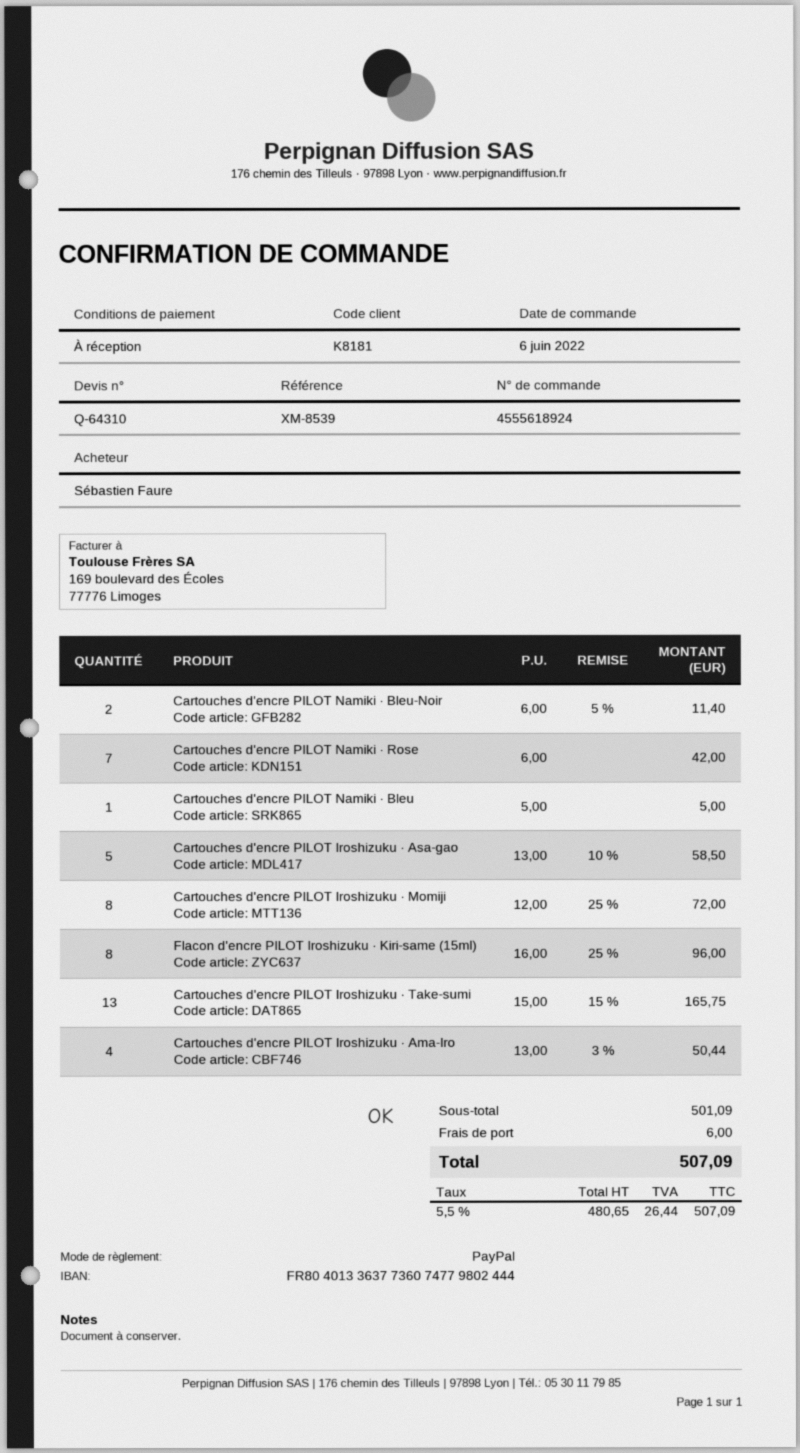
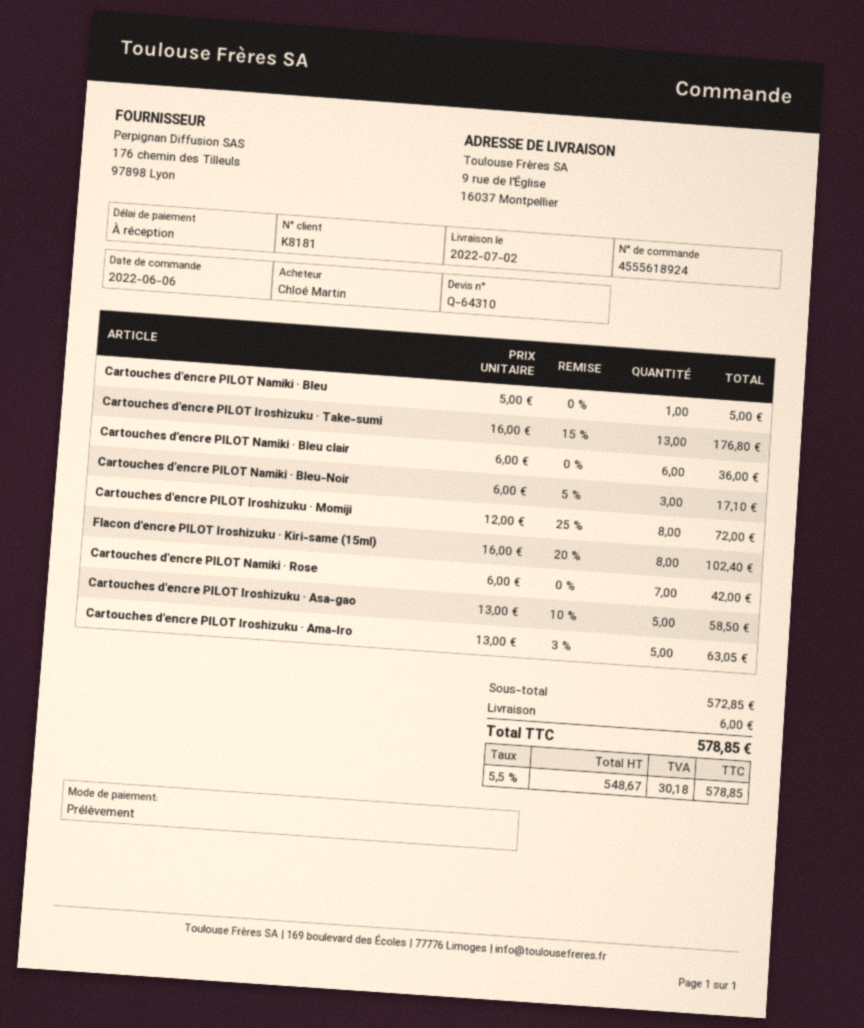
ordered by: Sébastien Faure -> Chloé Martin
payment method: PayPal -> direct debit
Cartouches d'encre PILOT Namiki · Bleu-Noir: 2 x 6.00 - 5% = 11.40 -> 3 x 6.00 - 5% = 17.10
Flacon d'encre PILOT Iroshizuku · Kiri-same (15ml): 8 x 16.00 - 25% = 96.00 -> 8 x 16.00 - 20% = 102.40
Cartouches d'encre PILOT Iroshizuku · Take-sumi: 13 x 15.00 - 15% = 165.75 -> 13 x 16.00 - 15% = 176.80
Cartouches d'encre PILOT Iroshizuku · Ama-Iro: 4 x 13.00 - 3% = 50.44 -> 5 x 13.00 - 3% = 63.05
Cartouches d'encre PILOT Namiki · Bleu clair: none -> 6 x 6.00 = 36.00
subtotal: 501.09 -> 572.85
net: 480.65 -> 548.67
tax: 5.5% = 26.44 -> 5.5% = 30.18
total: 507.09 -> 578.85

